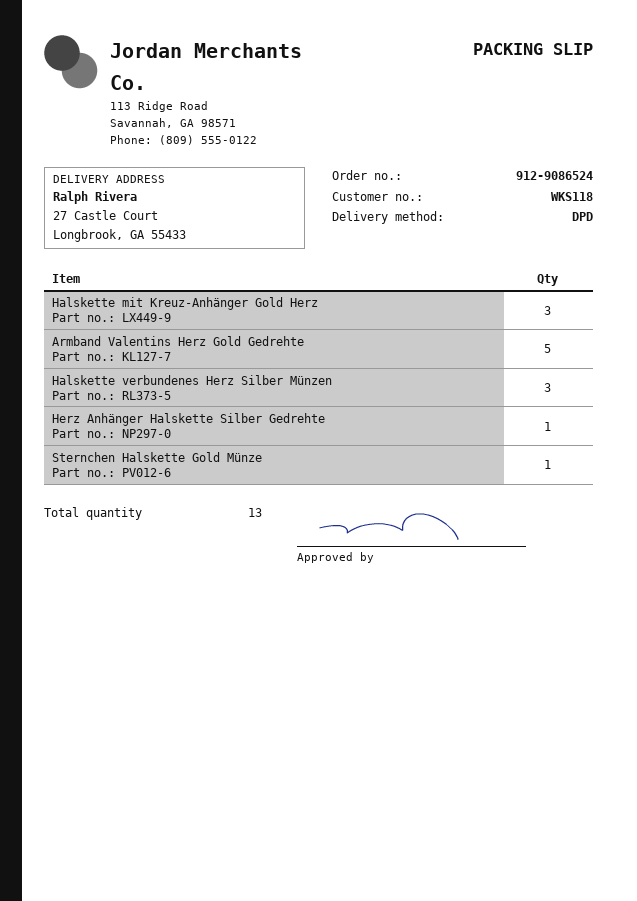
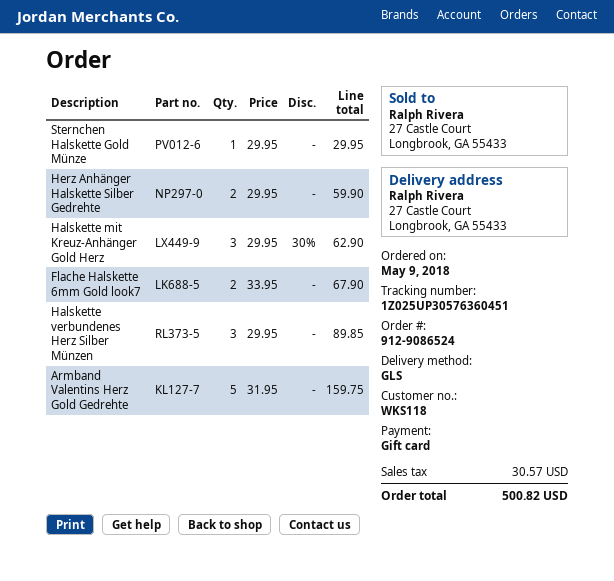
shipping method: DPD -> GLS
Herz Anhänger Halskette Silber Gedrehte: 1 -> 2
Flache Halskette 6mm Gold look7: none -> 2

